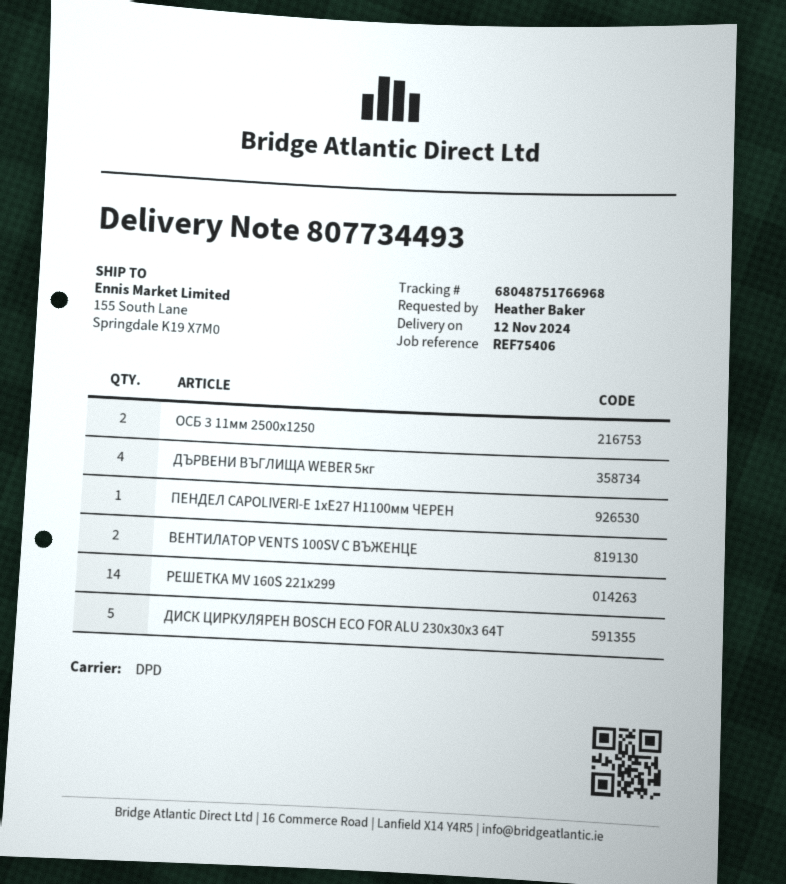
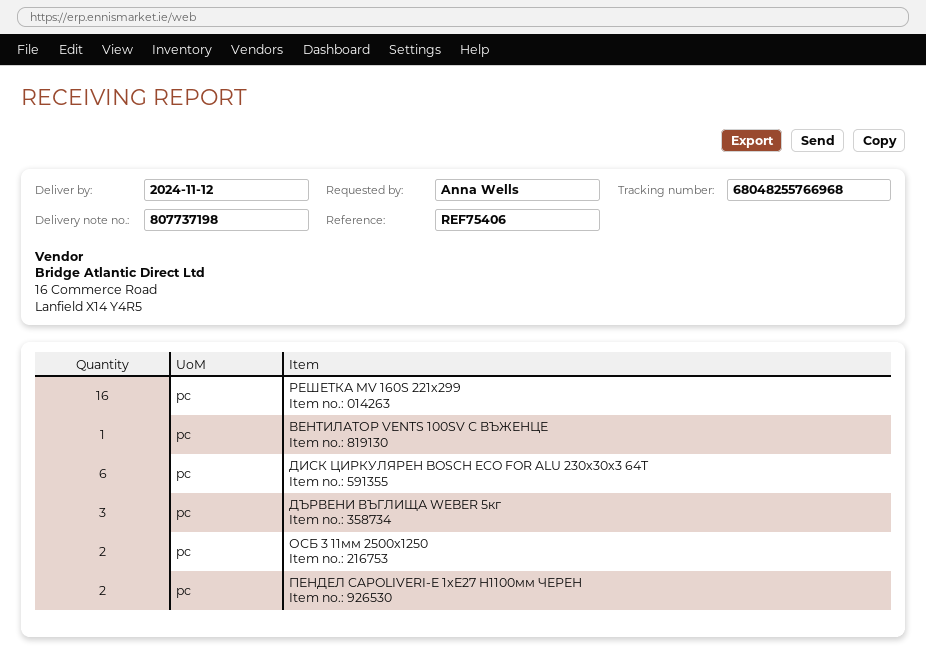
delivery note number: 807734493 -> 807737198
ordered by: Heather Baker -> Anna Wells
tracking number: 68048751766968 -> 68048255766968
ДЪРВЕНИ ВЪГЛИЩА WEBER 5кг: 4 -> 3
ПЕНДЕЛ CAPOLIVERI-E 1xE27 H1100мм ЧЕРЕН: 1 -> 2
ВЕНТИЛАТОР VENTS 100SV С ВЪЖЕНЦЕ: 2 -> 1
РЕШЕТКА MV 160S 221х299: 14 -> 16
ДИСК ЦИРКУЛЯРЕН BOSCH ECO FOR ALU 230х30х3 64T: 5 -> 6

